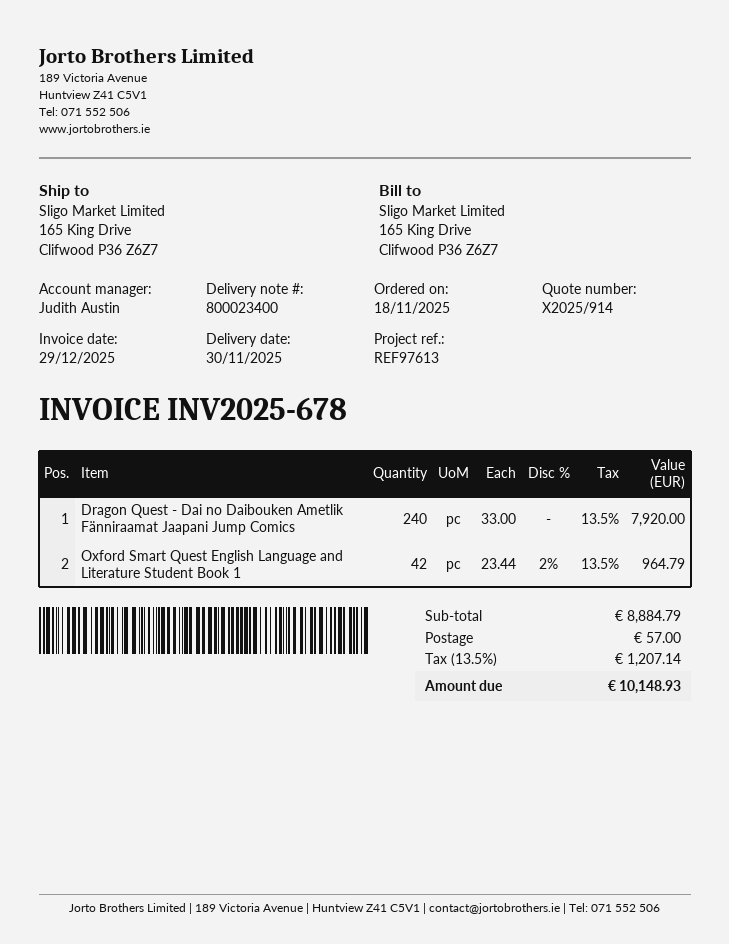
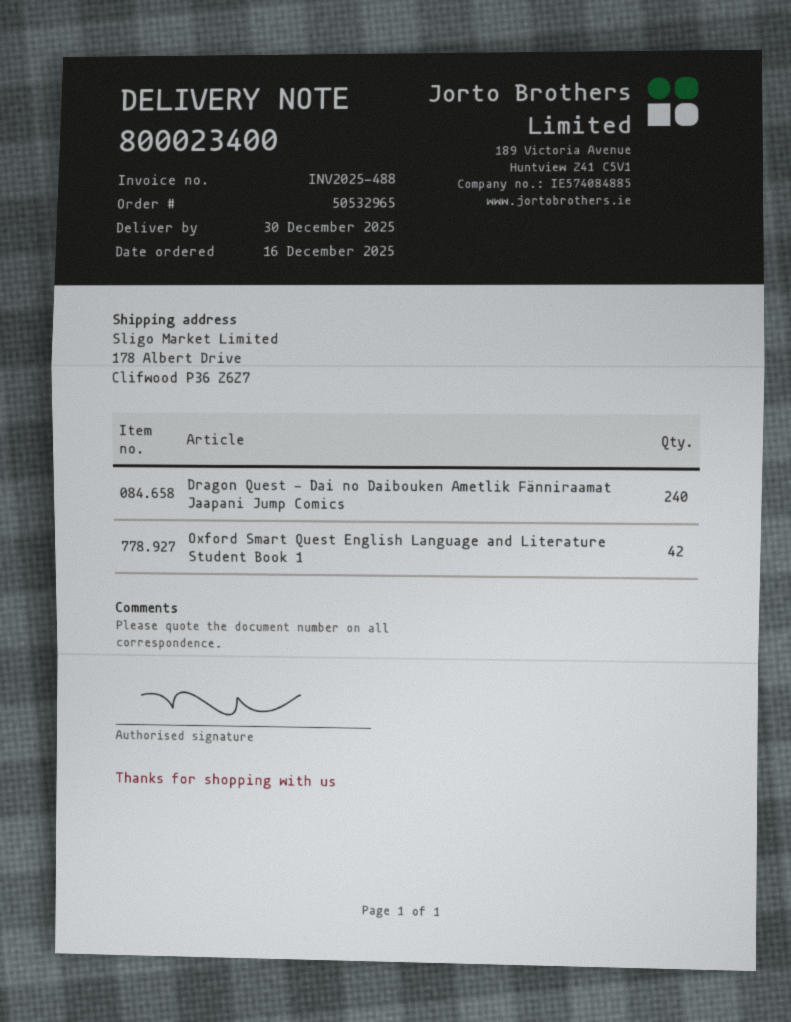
order date: 2025-11-18 -> 2025-12-16
delivery date: 2025-11-30 -> 2025-12-30
invoice number: INV2025-678 -> INV2025-488
ship to: 165 King Drive, Clifwood P36 Z6Z7 -> 178 Albert Drive, Clifwood P36 Z6Z7

